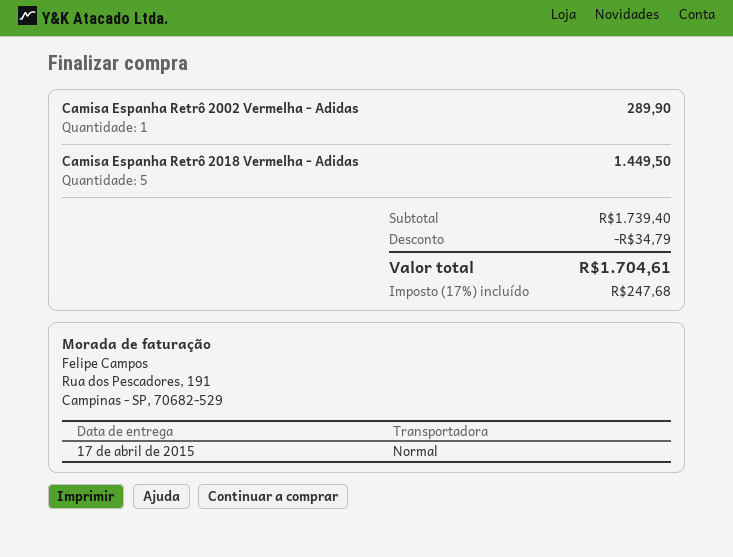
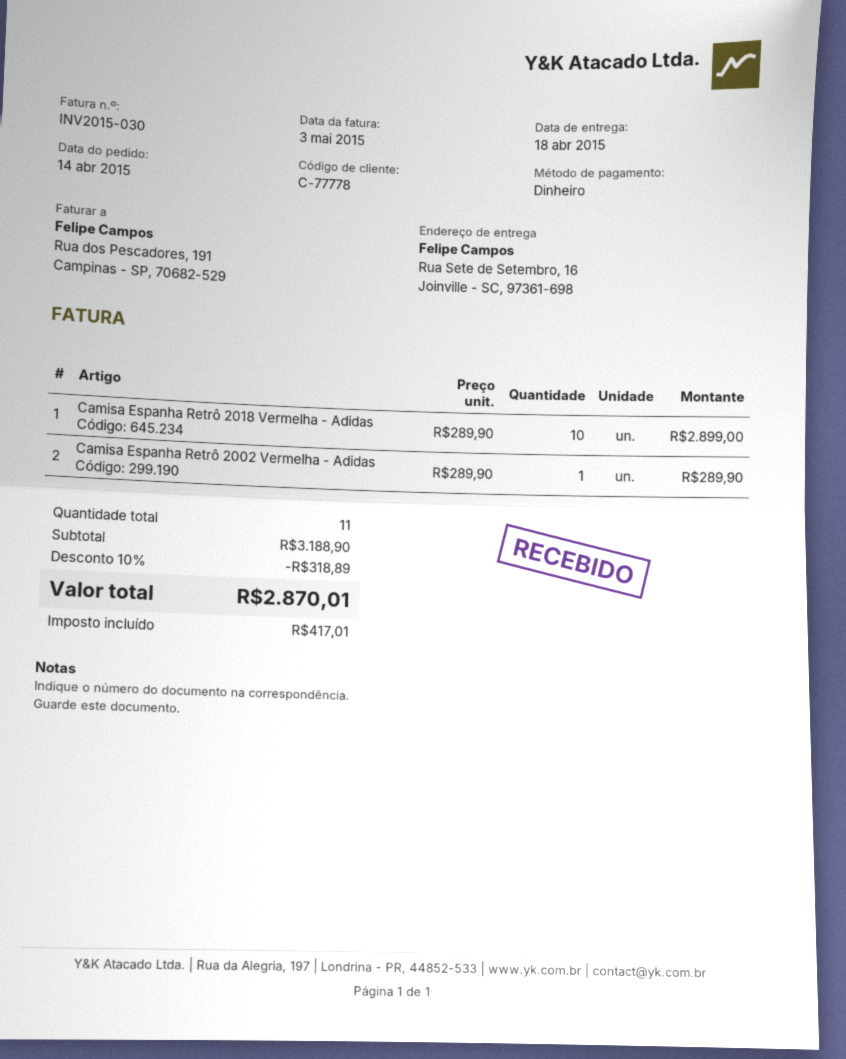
delivery date: 2015-04-17 -> 2015-04-18
Camisa Espanha Retrô 2018 Vermelha - Adidas: 5 for 1449.50 -> 10 for 2899.00
subtotal: 1739.40 -> 3188.90
discount: 34.79 -> 318.89
tax: 247.68 -> 417.01
total: 1704.61 -> 2870.01

